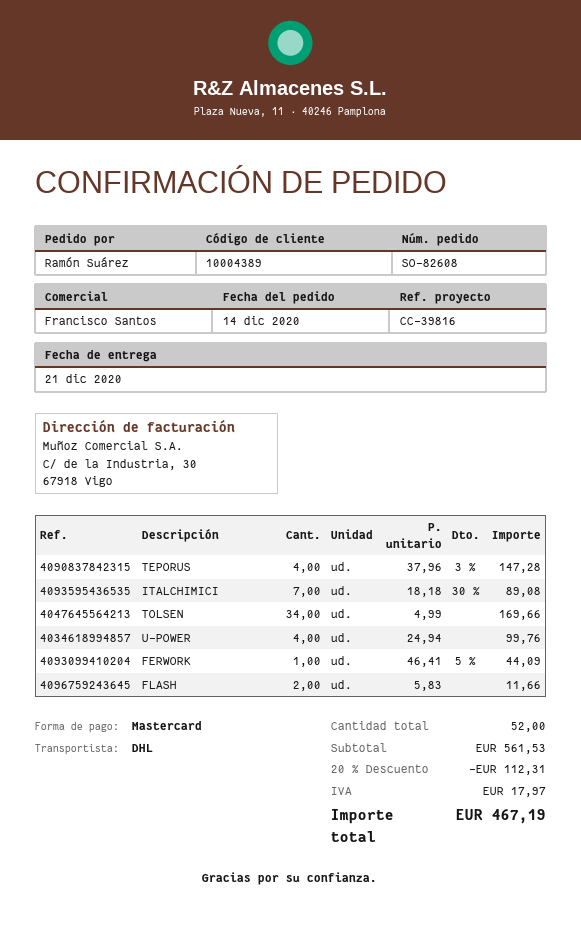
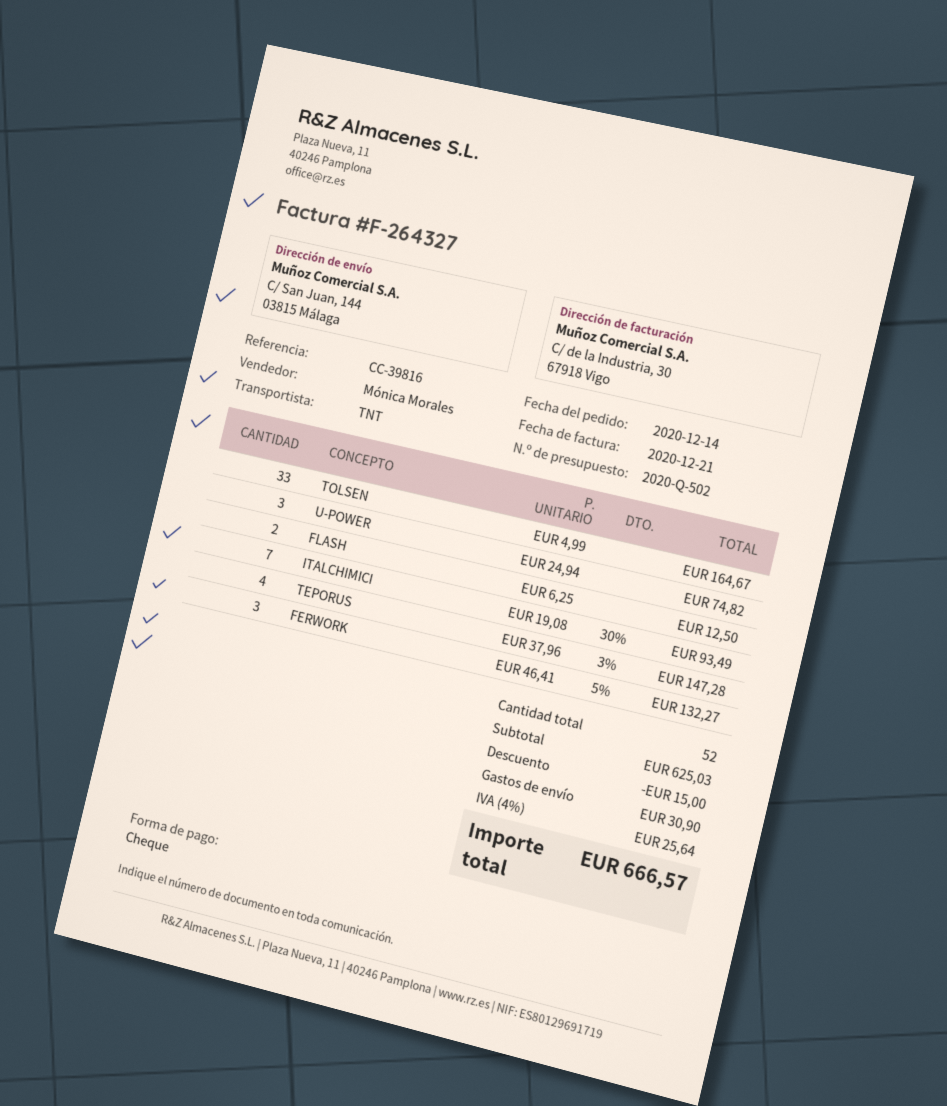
sales rep: Francisco Santos -> Mónica Morales
payment method: Mastercard -> cheque
shipping method: DHL -> TNT
ITALCHIMICI: 7 x 18.18 - 30% = 89.08 -> 7 x 19.08 - 30% = 93.49
TOLSEN: 34 x 4.99 = 169.66 -> 33 x 4.99 = 164.67
U-POWER: 4 x 24.94 = 99.76 -> 3 x 24.94 = 74.82
FERWORK: 1 x 46.41 - 5% = 44.09 -> 3 x 46.41 - 5% = 132.27
FLASH: 2 x 5.83 = 11.66 -> 2 x 6.25 = 12.50
subtotal: 561.53 -> 625.03
discount: 112.31 -> 15.00
shipping: none -> 30.90
tax: 17.97 -> 25.64
total: 467.19 -> 666.57

